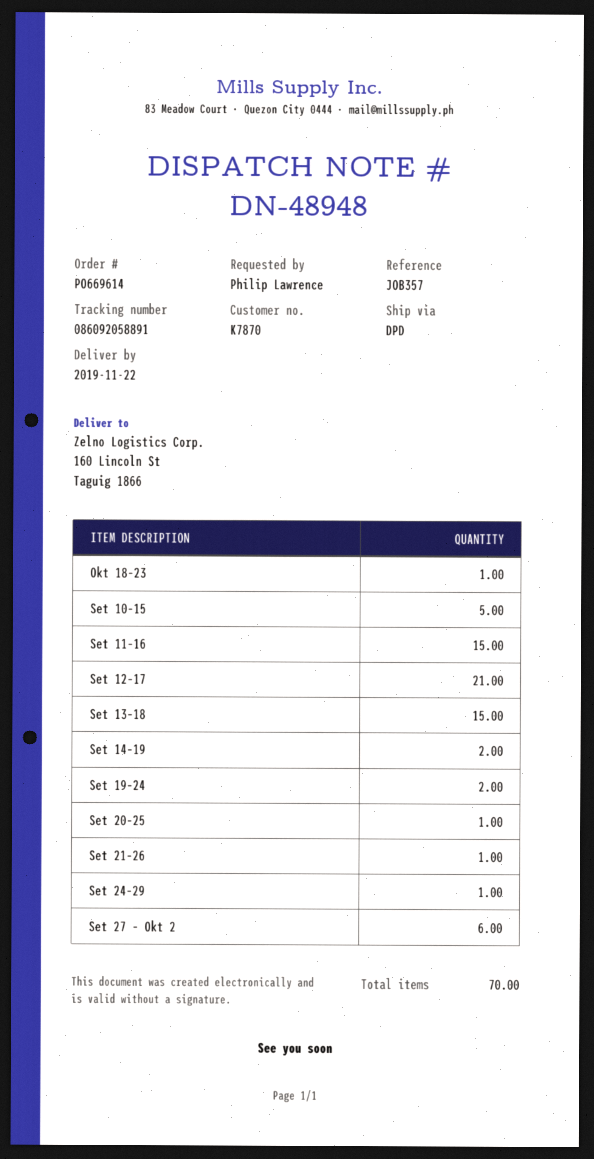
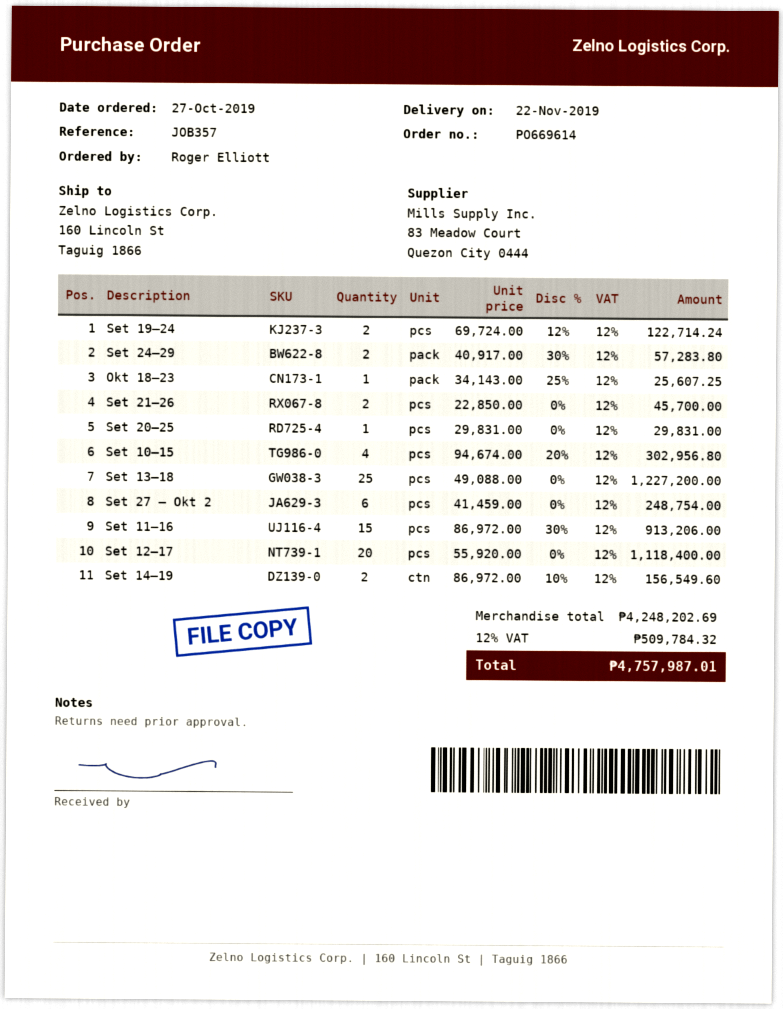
ordered by: Philip Lawrence -> Roger Elliott
Set 10–15: 5 -> 4
Set 12–17: 21 -> 20
Set 13–18: 15 -> 25
Set 21–26: 1 -> 2
Set 24–29: 1 -> 2

